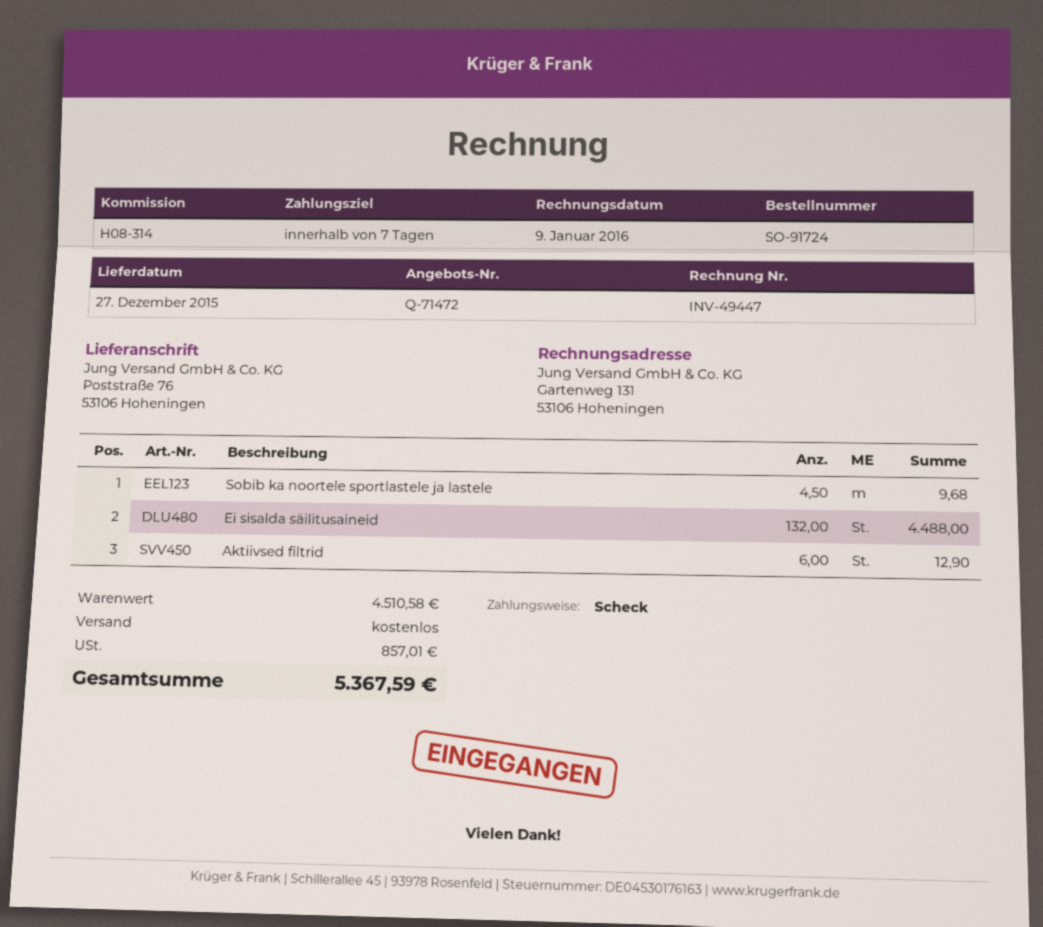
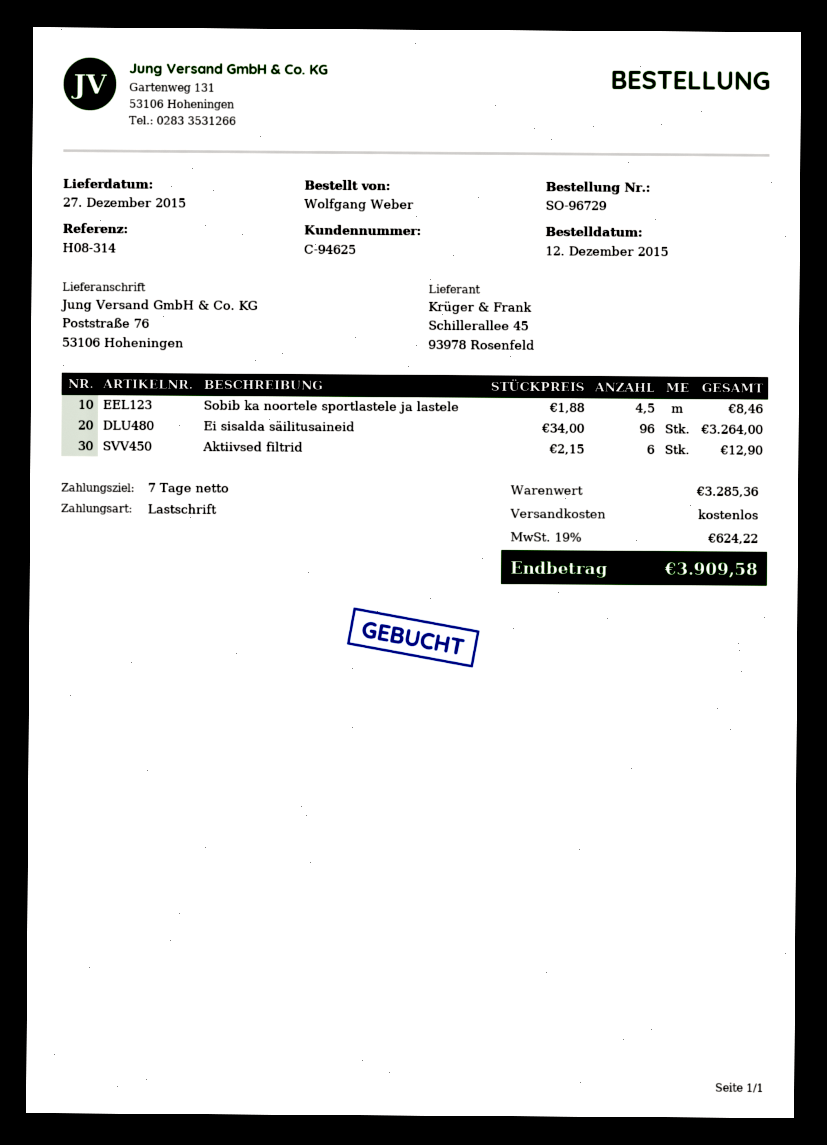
order number: SO-91724 -> SO-96729
payment method: cheque -> direct debit
Sobib ka noortele sportlastele ja lastele: 4.5 for 9.68 -> 4.5 for 8.46
Ei sisalda säilitusaineid: 132 for 4488.00 -> 96 for 3264.00
subtotal: 4510.58 -> 3285.36
tax: 857.01 -> 624.22
total: 5367.59 -> 3909.58

